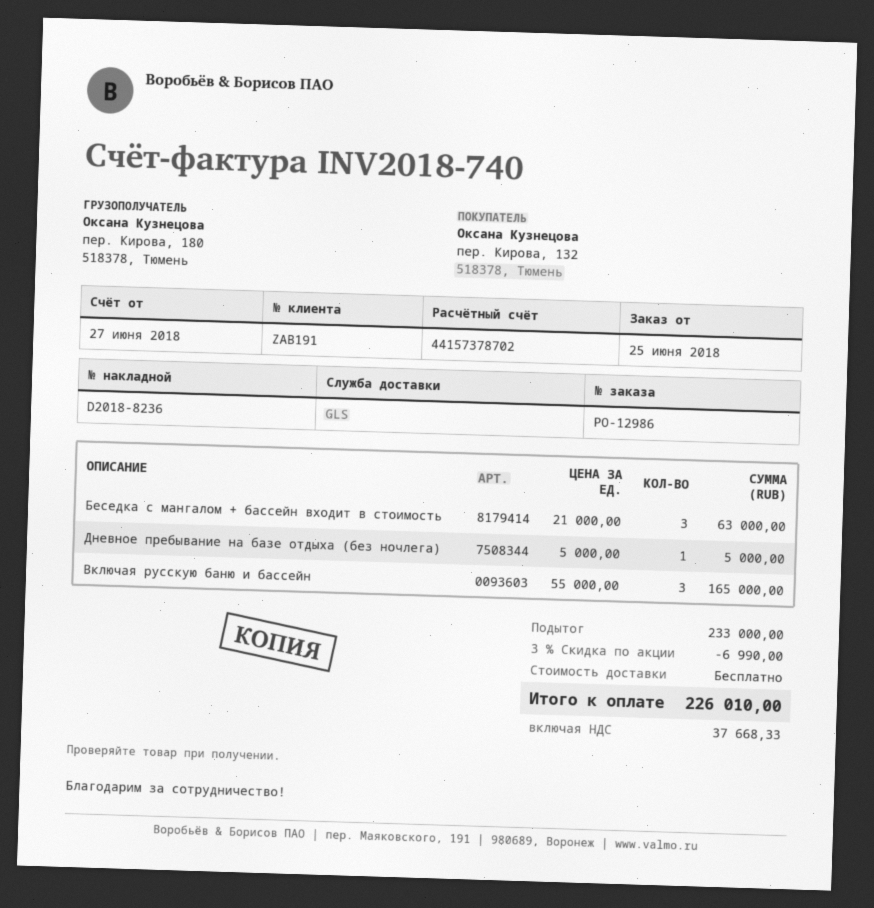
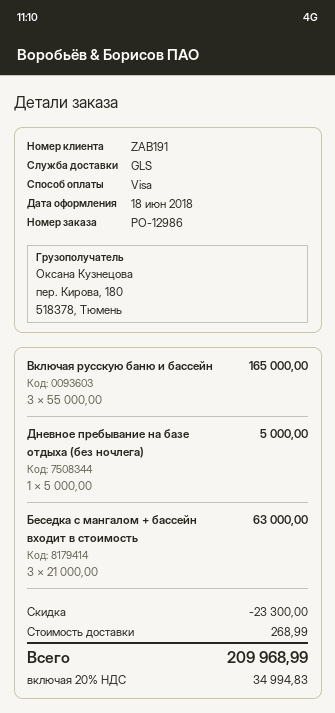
order date: 2018-06-25 -> 2018-06-18
discount: 6990.00 -> 23300.00
shipping: 0.00 -> 268.99
tax: 37668.33 -> 34994.83
total: 226010.00 -> 209968.99

